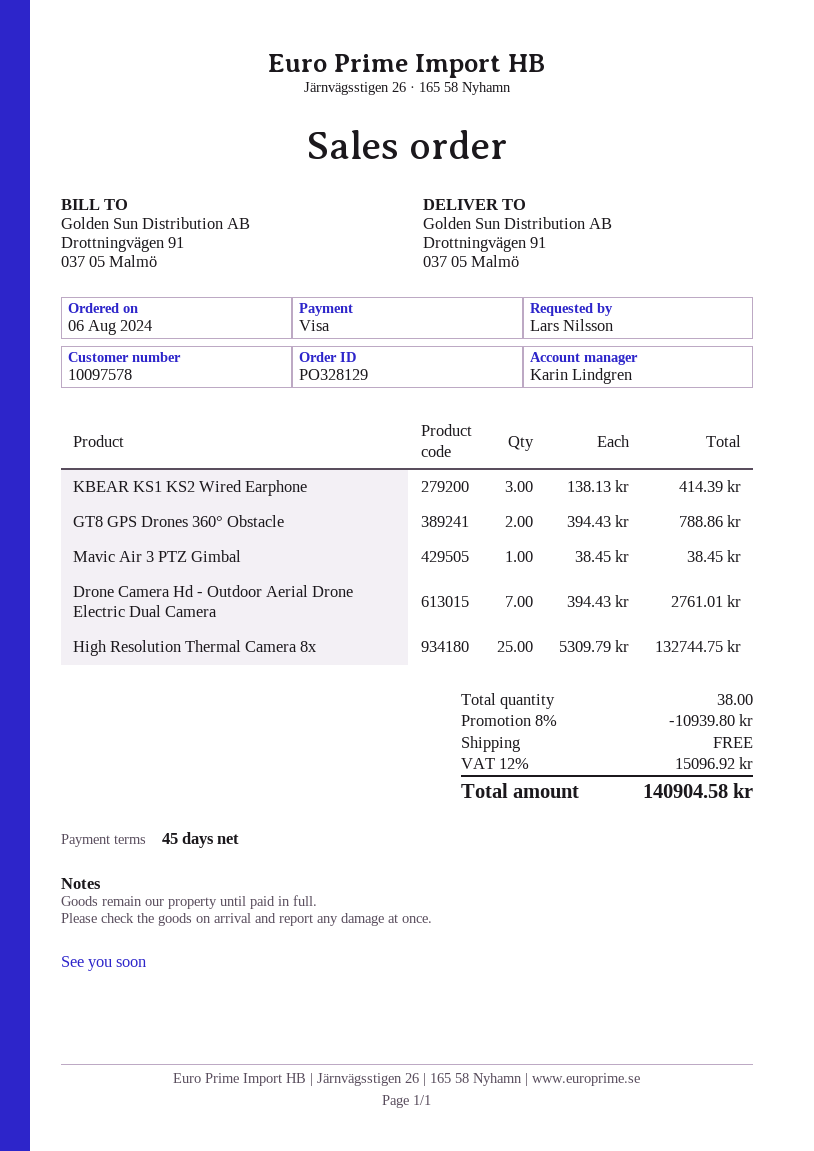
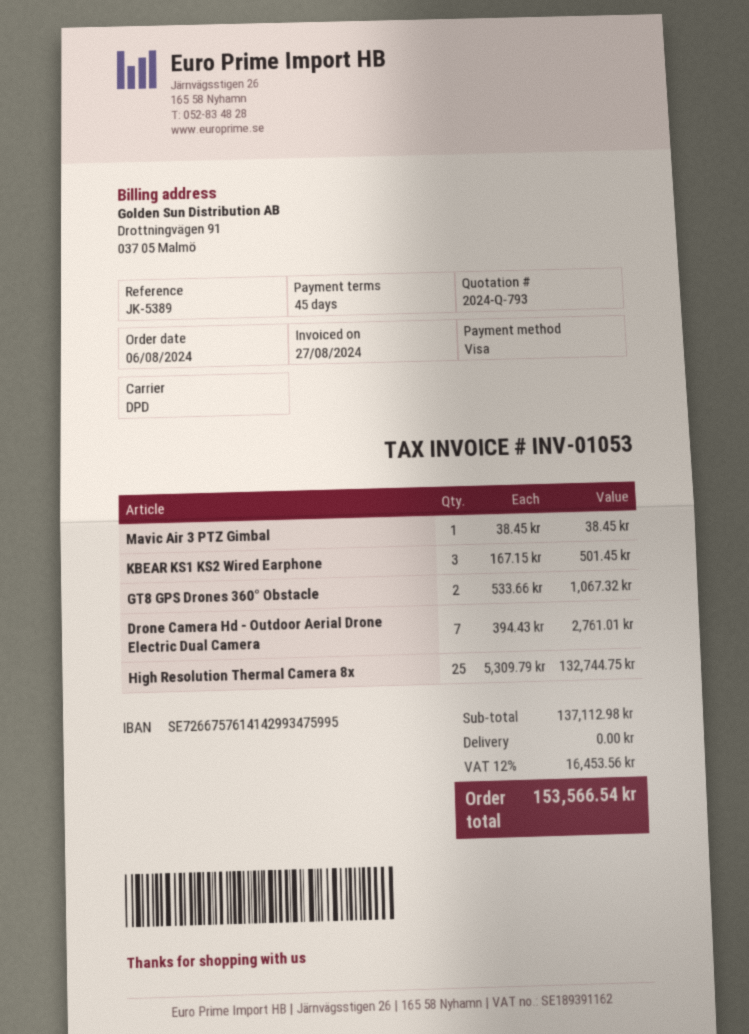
KBEAR KS1 KS2 Wired Earphone: 3 x 138.13 = 414.39 -> 3 x 167.15 = 501.45
GT8 GPS Drones 360° Obstacle: 2 x 394.43 = 788.86 -> 2 x 533.66 = 1067.32
discount: 8% = 10939.80 -> none
tax: 12% = 15096.92 -> 12% = 16453.56
total: 140904.58 -> 153566.54

